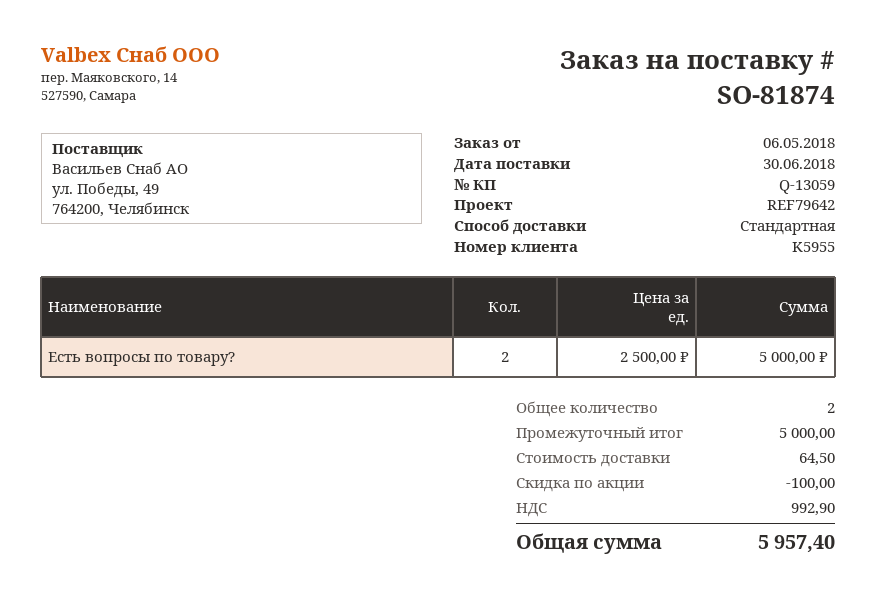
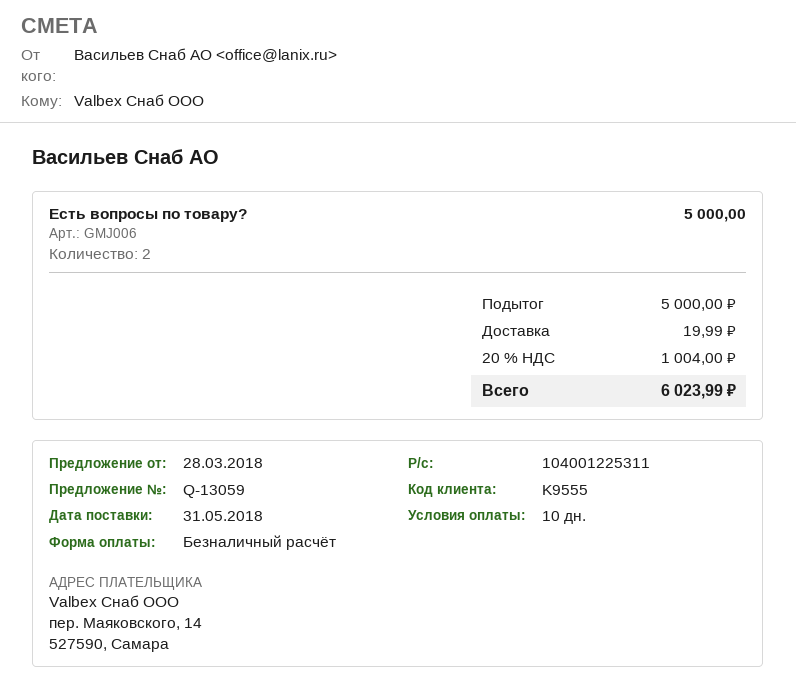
delivery date: 2018-06-30 -> 2018-05-31
customer number: K5955 -> K9555
discount: 100.00 -> none
shipping: 64.50 -> 19.99
tax: 992.90 -> 1004.00
total: 5957.40 -> 6023.99

